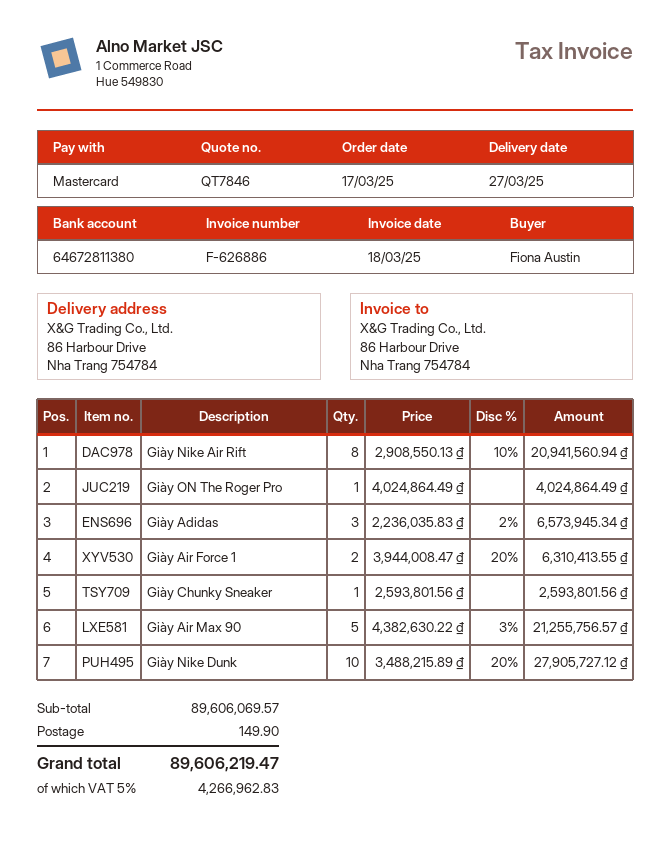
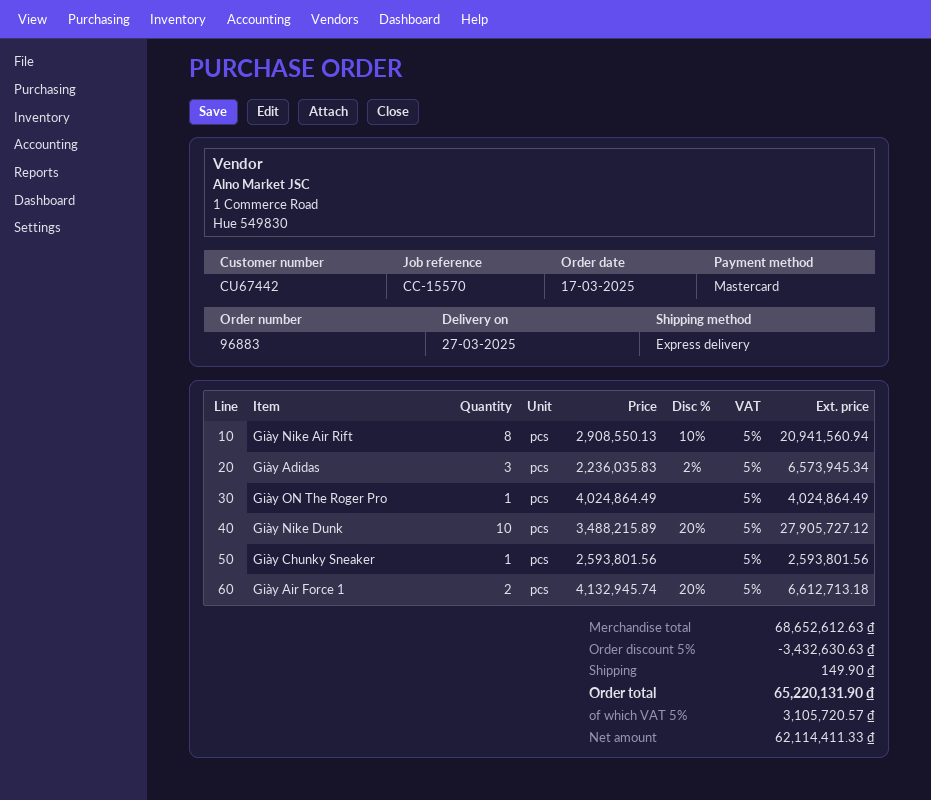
Giày Air Force 1: 2 x 3944008.47 - 20% = 6310413.55 -> 2 x 4132945.74 - 20% = 6612713.18
Giày Air Max 90: 5 x 4382630.22 - 3% = 21255756.57 -> none
subtotal: 89606069.57 -> 68652612.63
discount: none -> 5% = 3432630.63
tax: 5% = 4266962.83 -> 5% = 3105720.57
total: 89606219.47 -> 65220131.90

